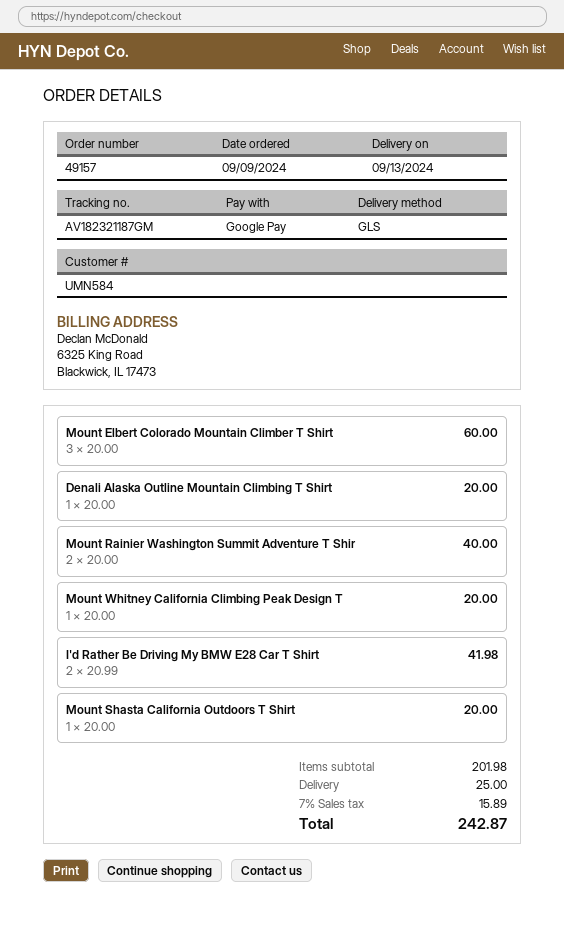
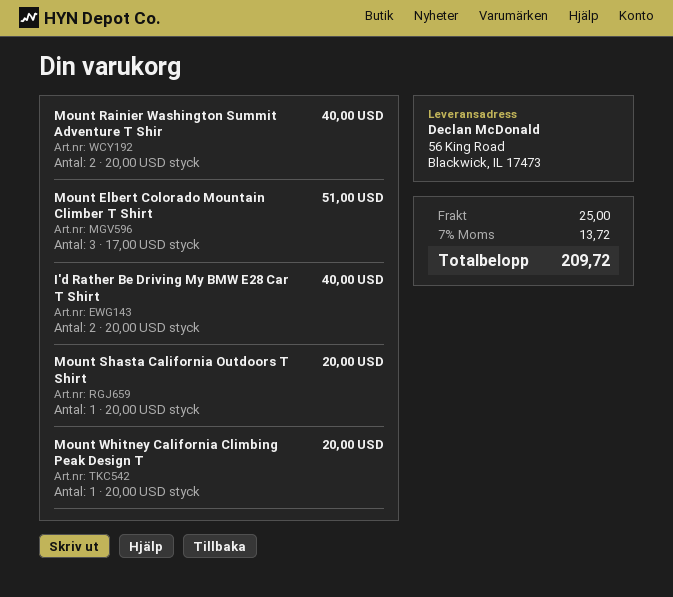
Mount Elbert Colorado Mountain Climber T Shirt: 3 x 20.00 = 60.00 -> 3 x 17.00 = 51.00
Denali Alaska Outline Mountain Climbing T Shirt: 1 x 20.00 = 20.00 -> none
I'd Rather Be Driving My BMW E28 Car T Shirt: 2 x 20.99 = 41.98 -> 2 x 20.00 = 40.00
tax: 7% = 15.89 -> 7% = 13.72
total: 242.87 -> 209.72

